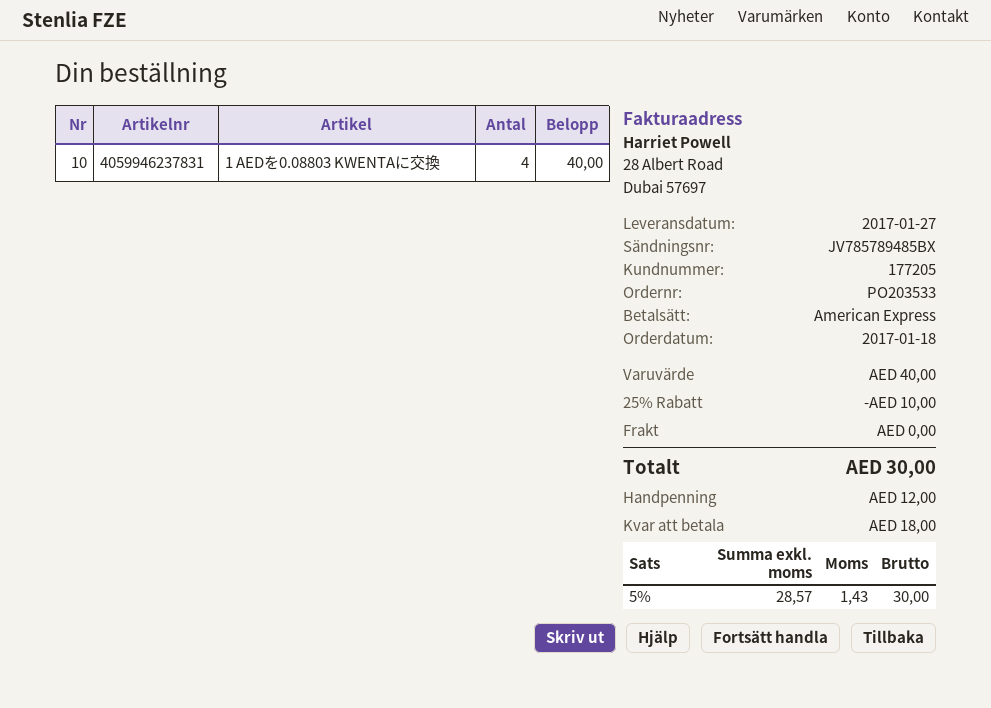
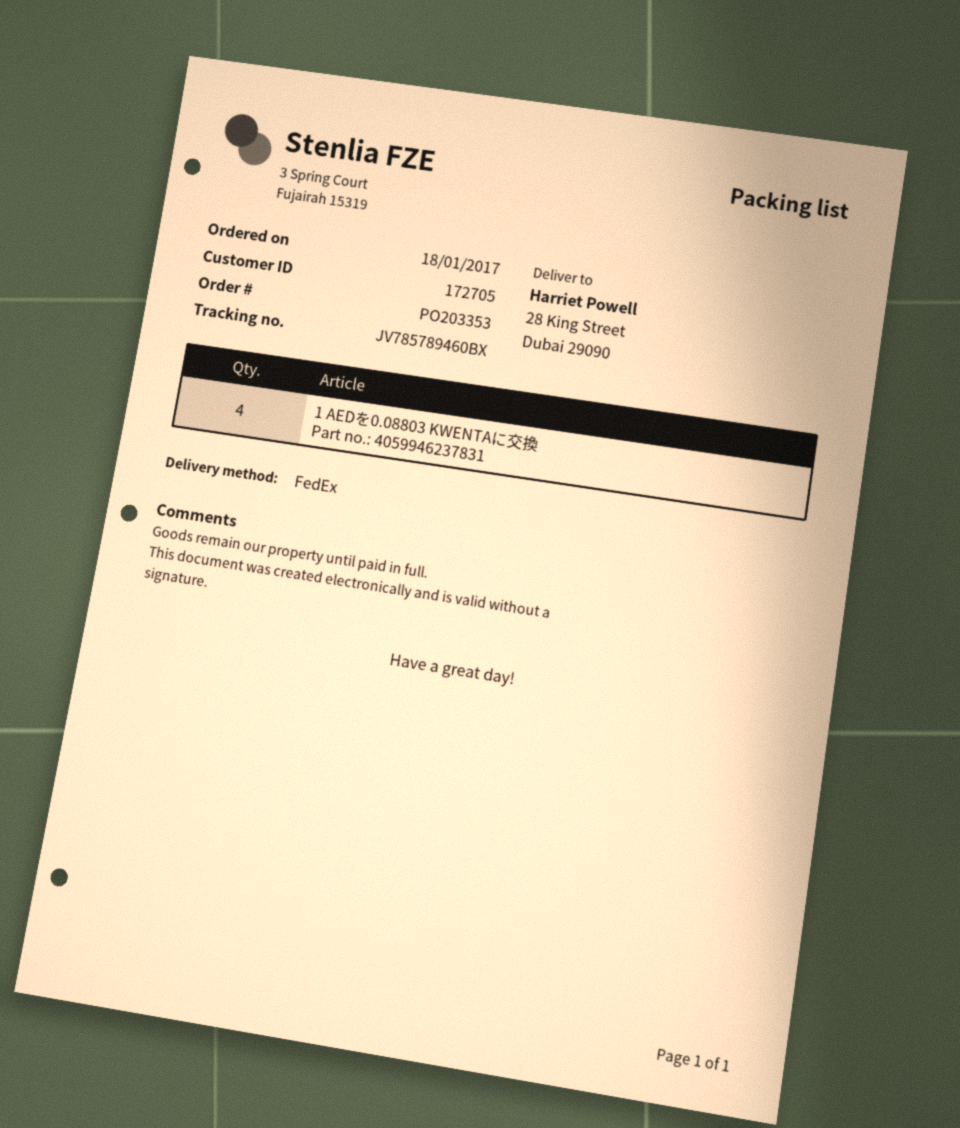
order number: PO203533 -> PO203353
customer number: 177205 -> 172705
tracking number: JV785789485BX -> JV785789460BX

